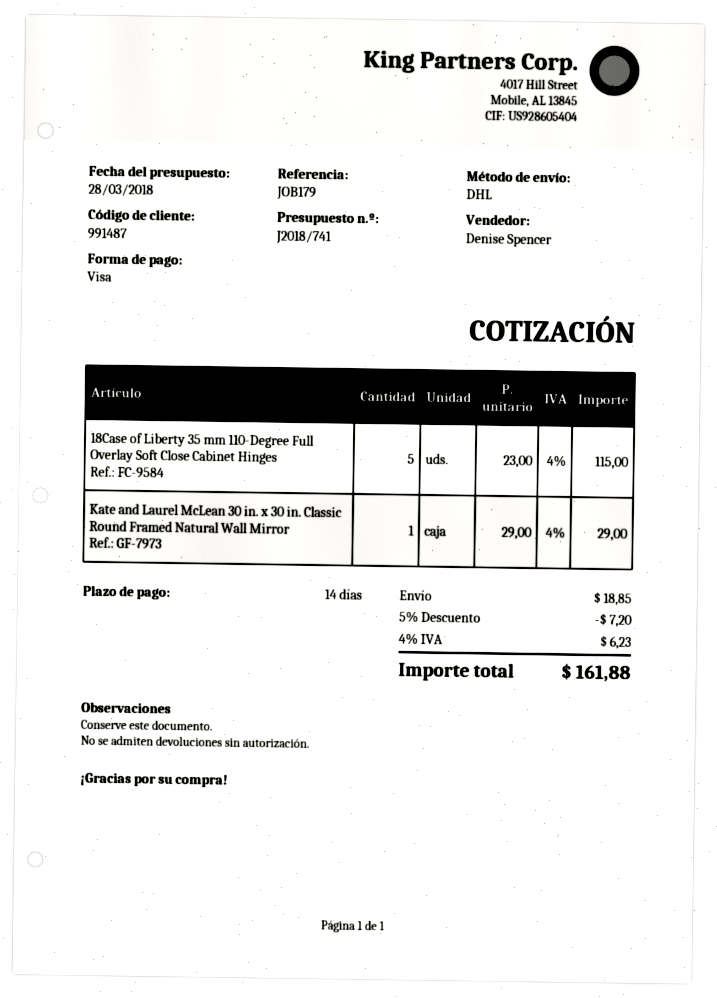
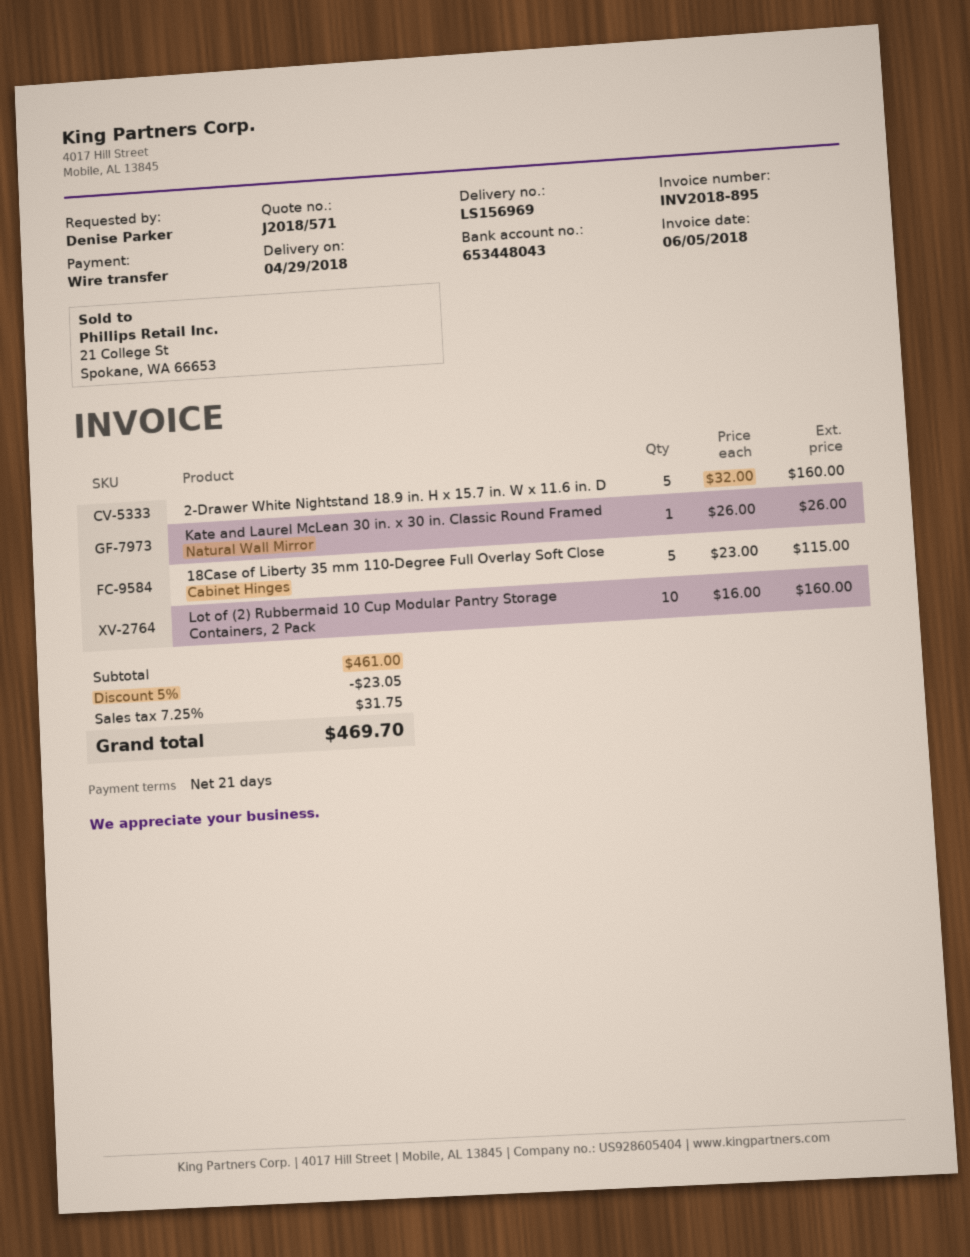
quote number: J2018/741 -> J2018/571
payment terms: 14 days -> 21 days
payment method: Visa -> bank transfer
Kate and Laurel McLean 30 in. x 30 in. Classic Round Framed Natural Wall Mirror: 1 x 29.00 = 29.00 -> 1 x 26.00 = 26.00
2-Drawer White Nightstand 18.9 in. H x 15.7 in. W x 11.6 in. D: none -> 5 x 32.00 = 160.00
Lot of (2) Rubbermaid 10 Cup Modular Pantry Storage Containers, 2 Pack: none -> 10 x 16.00 = 160.00
discount: 5% = 7.20 -> 5% = 23.05
shipping: 18.85 -> none
tax: 4% = 6.23 -> 7.25% = 31.75
total: 161.88 -> 469.70

